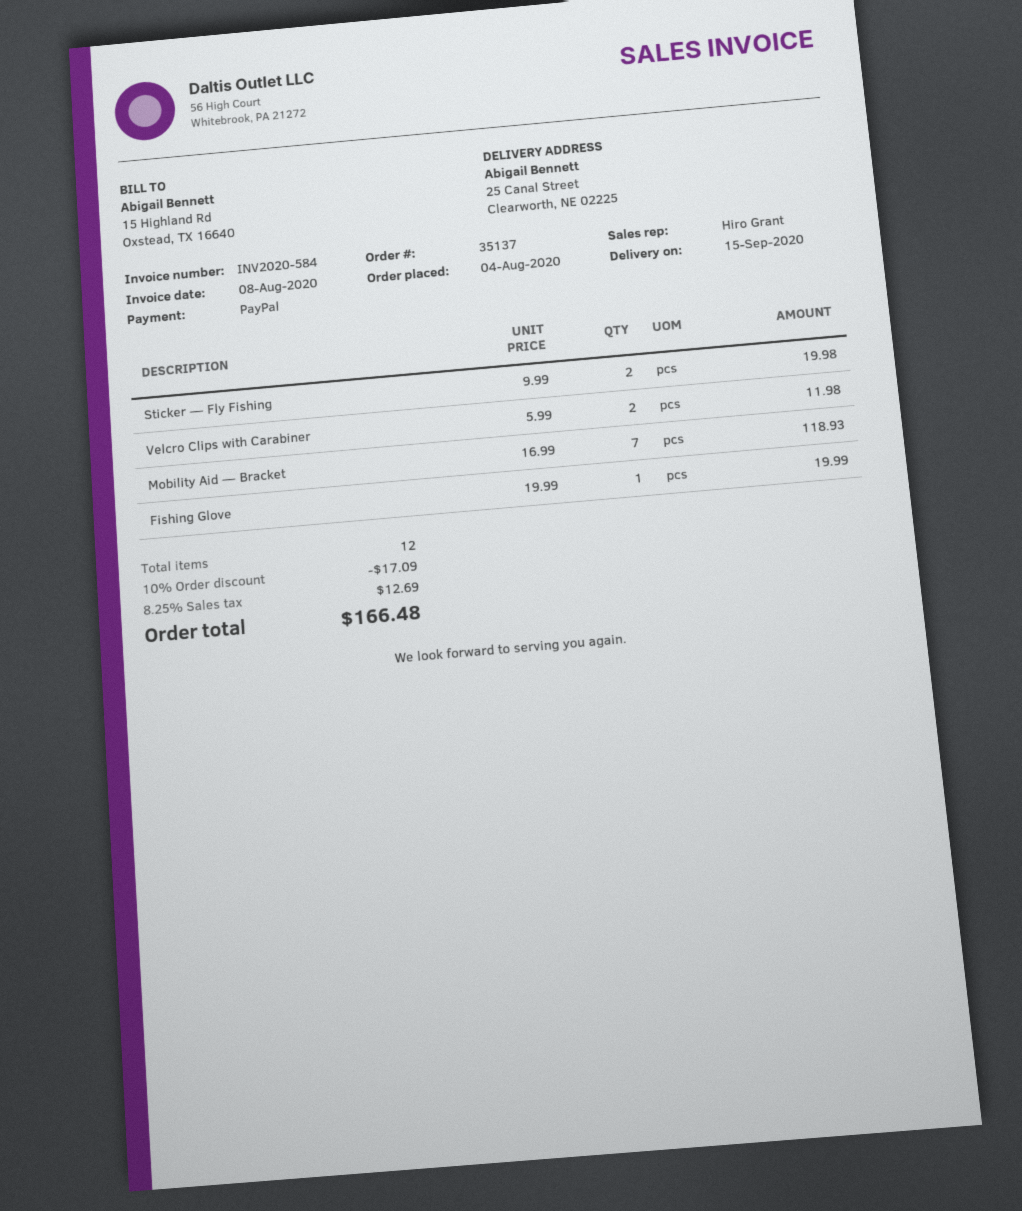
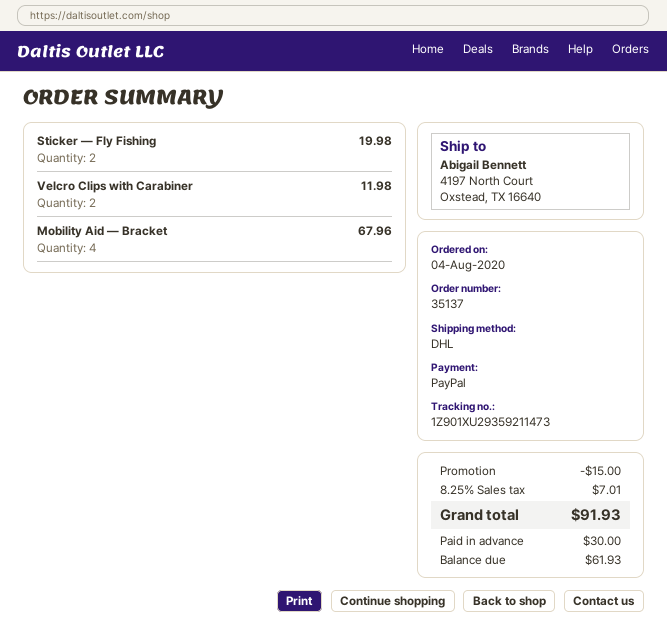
ship to: 25 Canal Street, Clearworth, NE 02225 -> 4197 North Court, Oxstead, TX 16640
Mobility Aid — Bracket: 7 for 118.93 -> 4 for 67.96
Fishing Glove: 1 for 19.99 -> none
discount: 17.09 -> 15.00
tax: 8.25% = 12.69 -> 8.25% = 7.01
total: 166.48 -> 91.93

